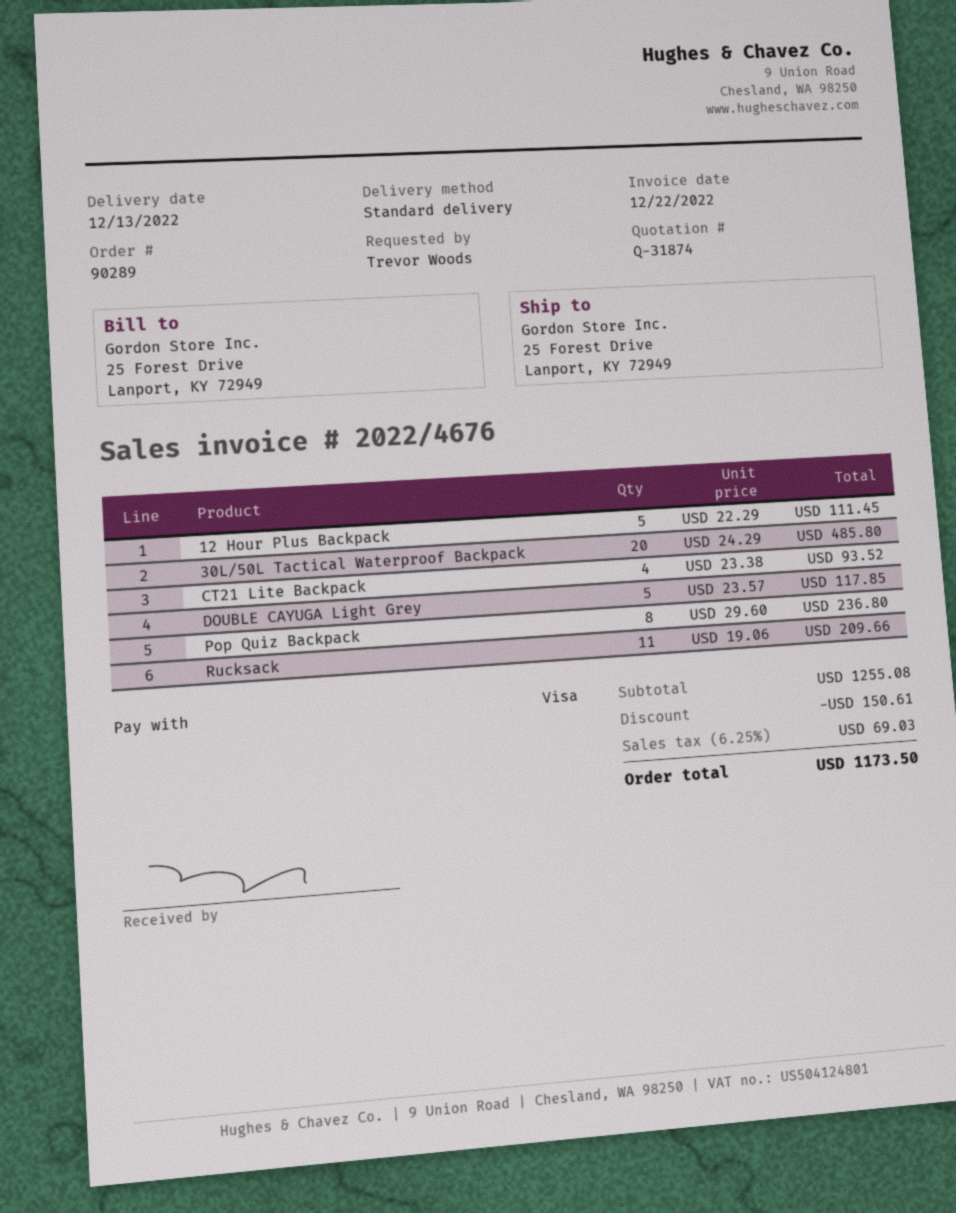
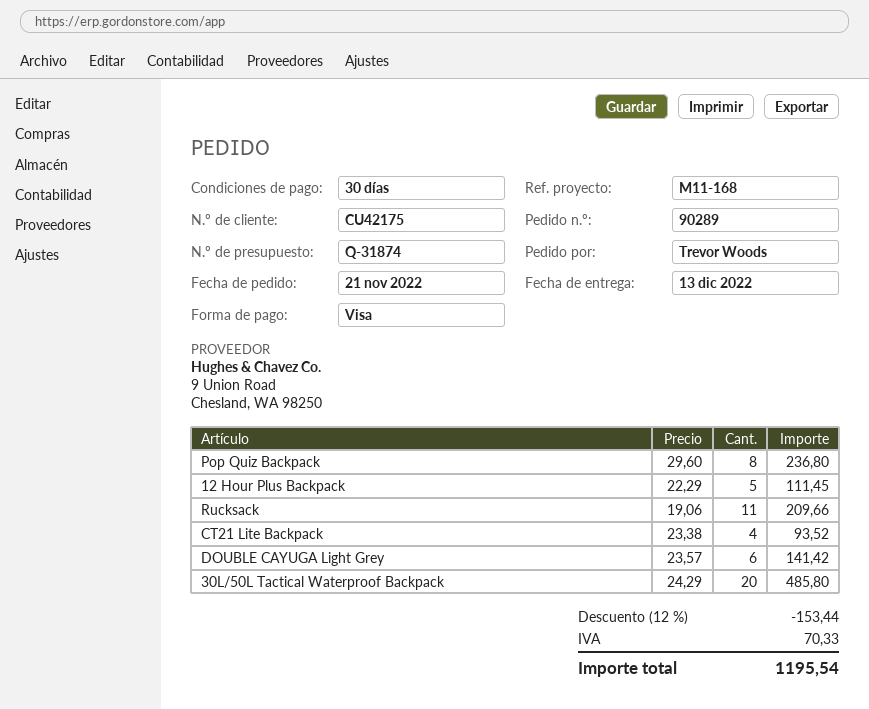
DOUBLE CAYUGA Light Grey: 5 x 23.57 = 117.85 -> 6 x 23.57 = 141.42
discount: 150.61 -> 153.44
tax: 69.03 -> 70.33
total: 1173.50 -> 1195.54

